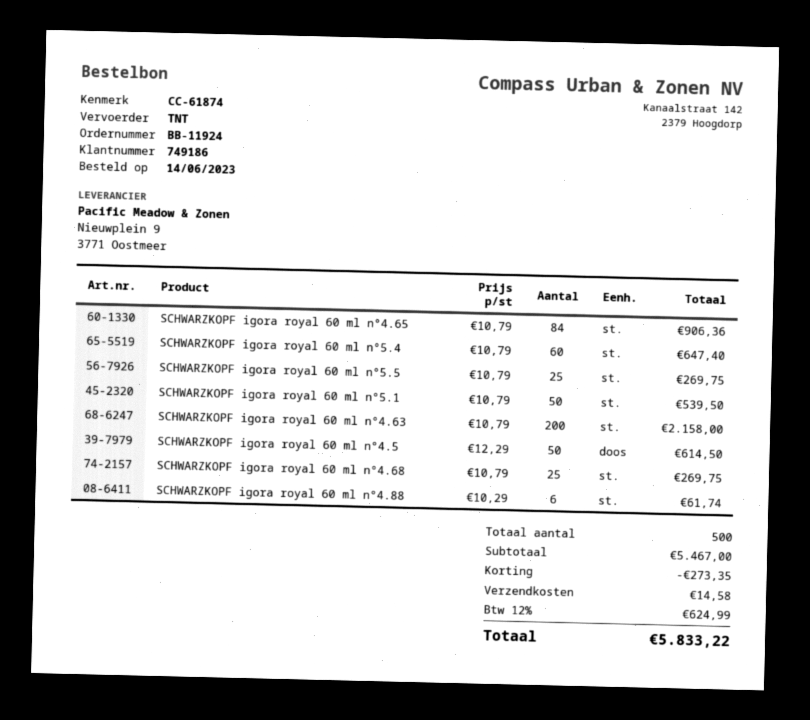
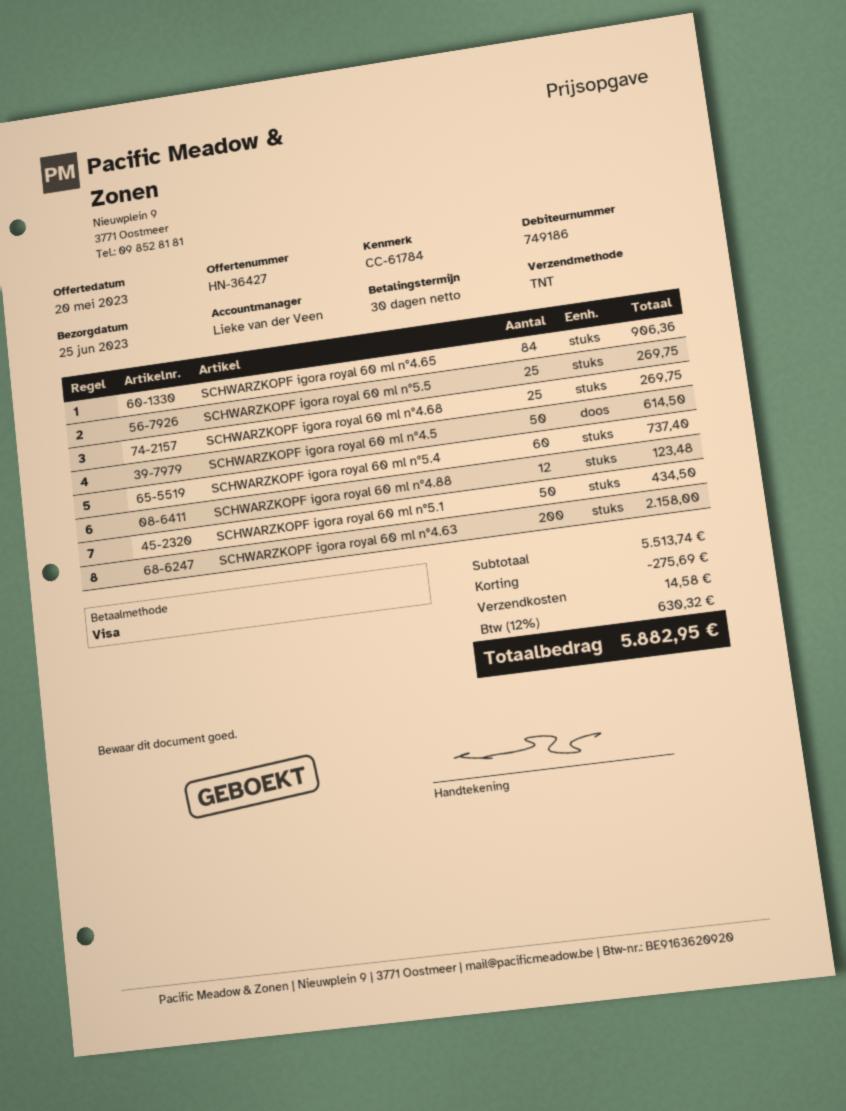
reference: CC-61874 -> CC-61784
SCHWARZKOPF igora royal 60 ml n°5.4: 60 for 647.40 -> 60 for 737.40
SCHWARZKOPF igora royal 60 ml n°5.1: 50 for 539.50 -> 50 for 434.50
SCHWARZKOPF igora royal 60 ml n°4.88: 6 for 61.74 -> 12 for 123.48
subtotal: 5467.00 -> 5513.74
discount: 273.35 -> 275.69
tax: 12% = 624.99 -> 12% = 630.32
total: 5833.22 -> 5882.95

